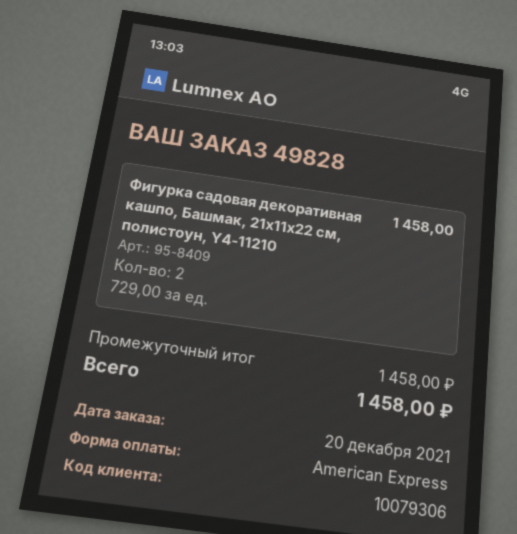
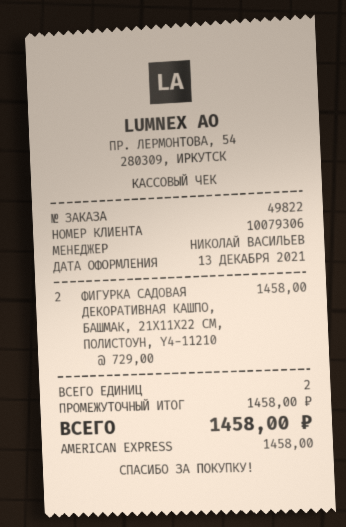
order number: 49828 -> 49822
order date: 2021-12-20 -> 2021-12-13

